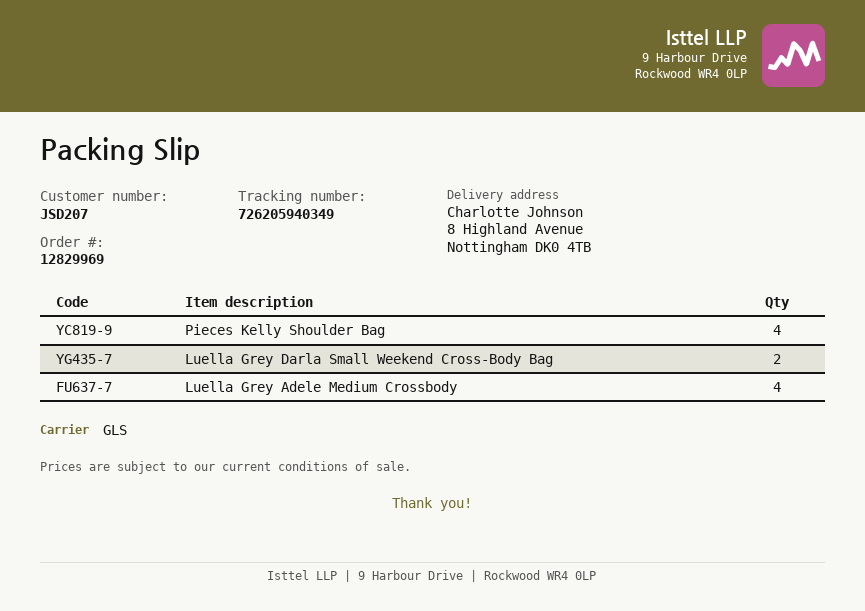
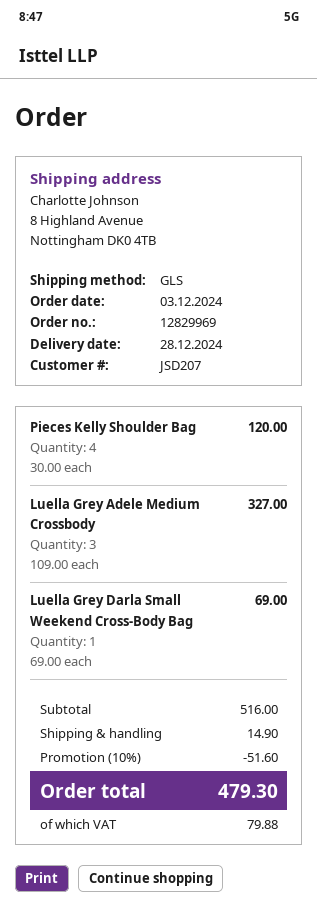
Luella Grey Darla Small Weekend Cross-Body Bag: 2 -> 1
Luella Grey Adele Medium Crossbody: 4 -> 3

